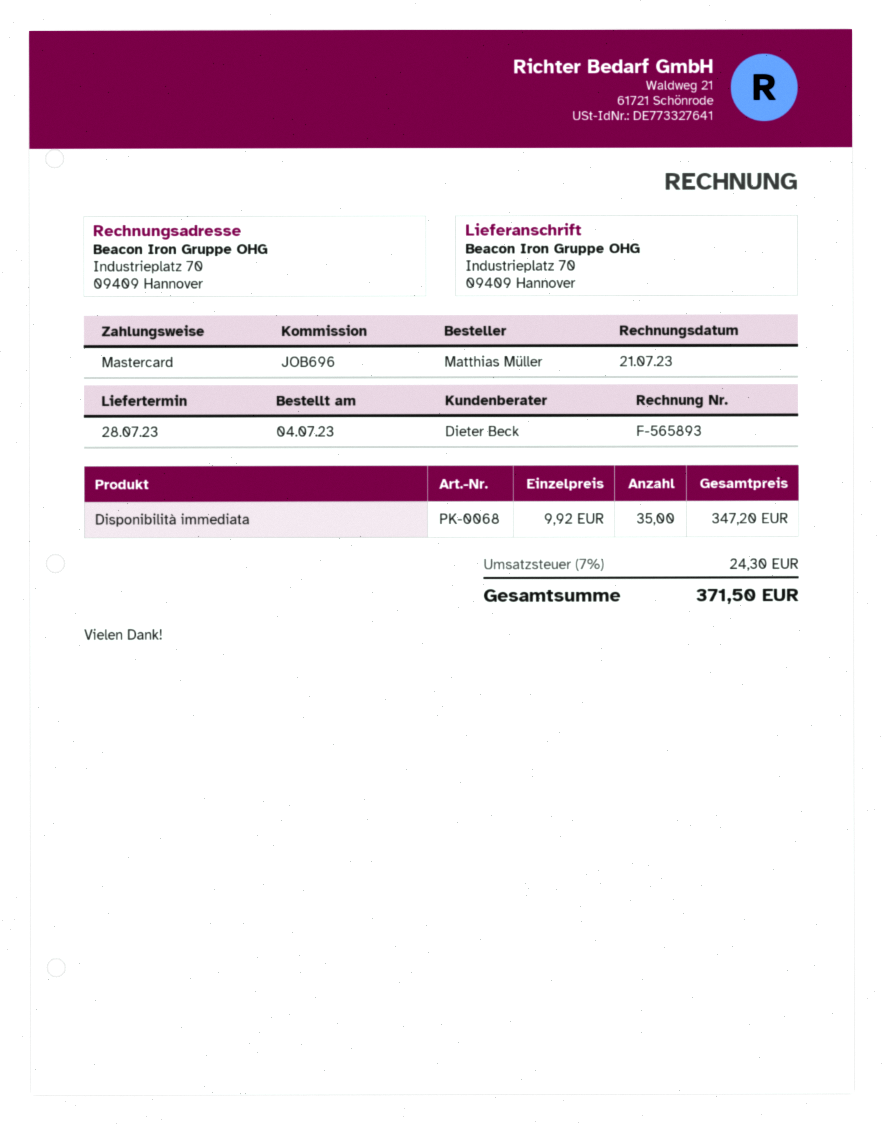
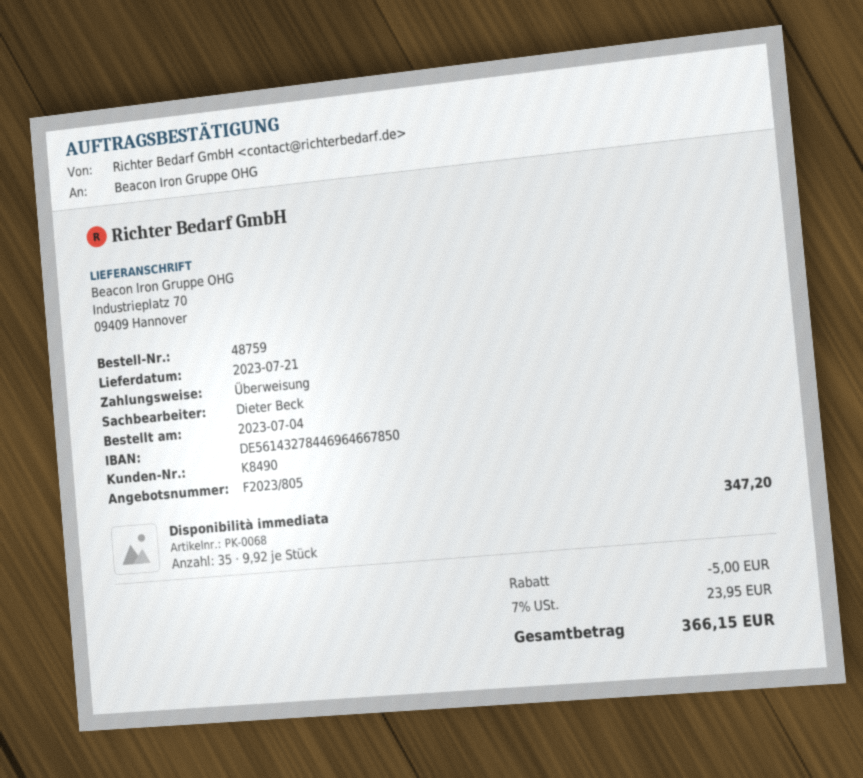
delivery date: 2023-07-28 -> 2023-07-21
payment method: Mastercard -> bank transfer
discount: none -> 5.00
tax: 7% = 24.30 -> 7% = 23.95
total: 371.50 -> 366.15

